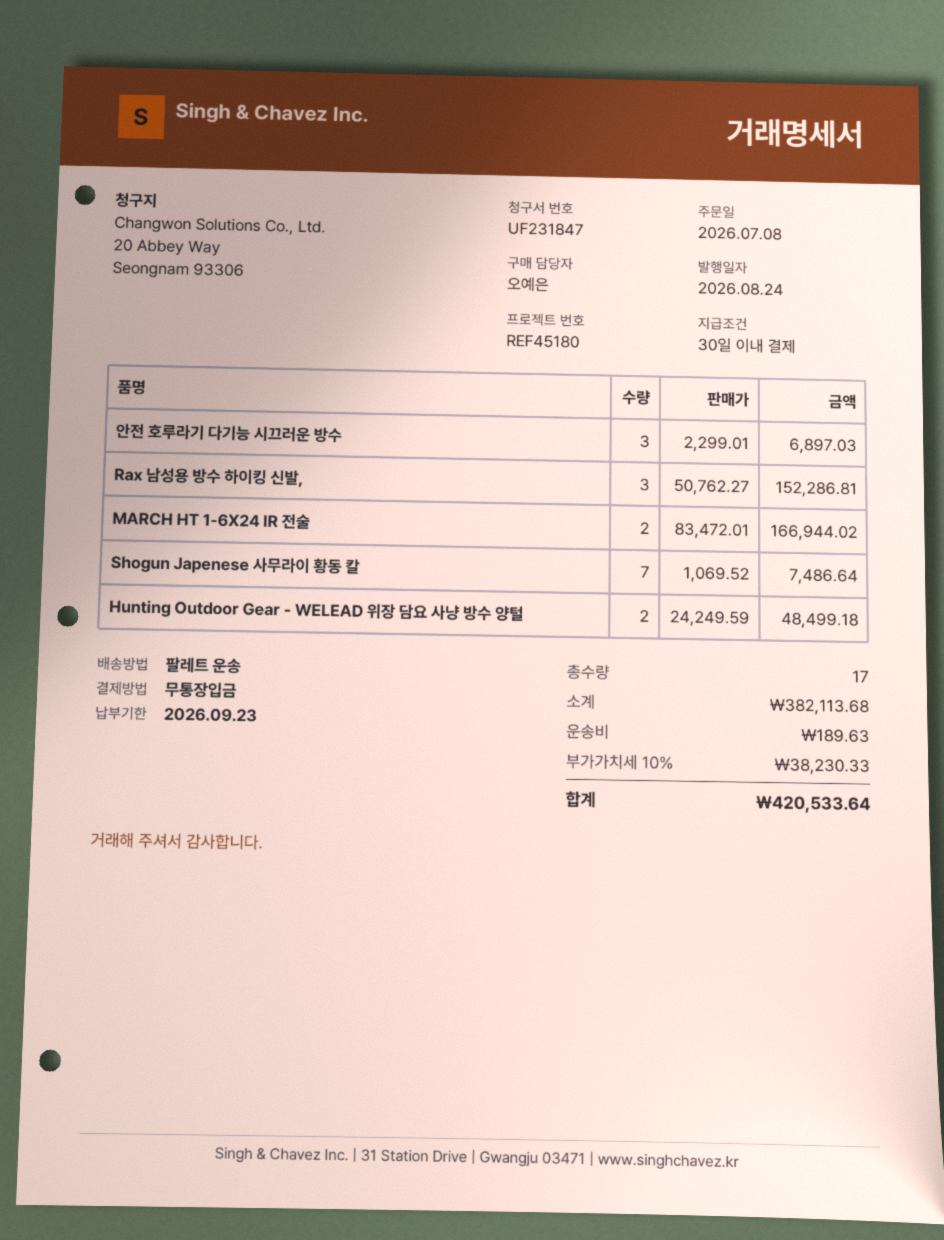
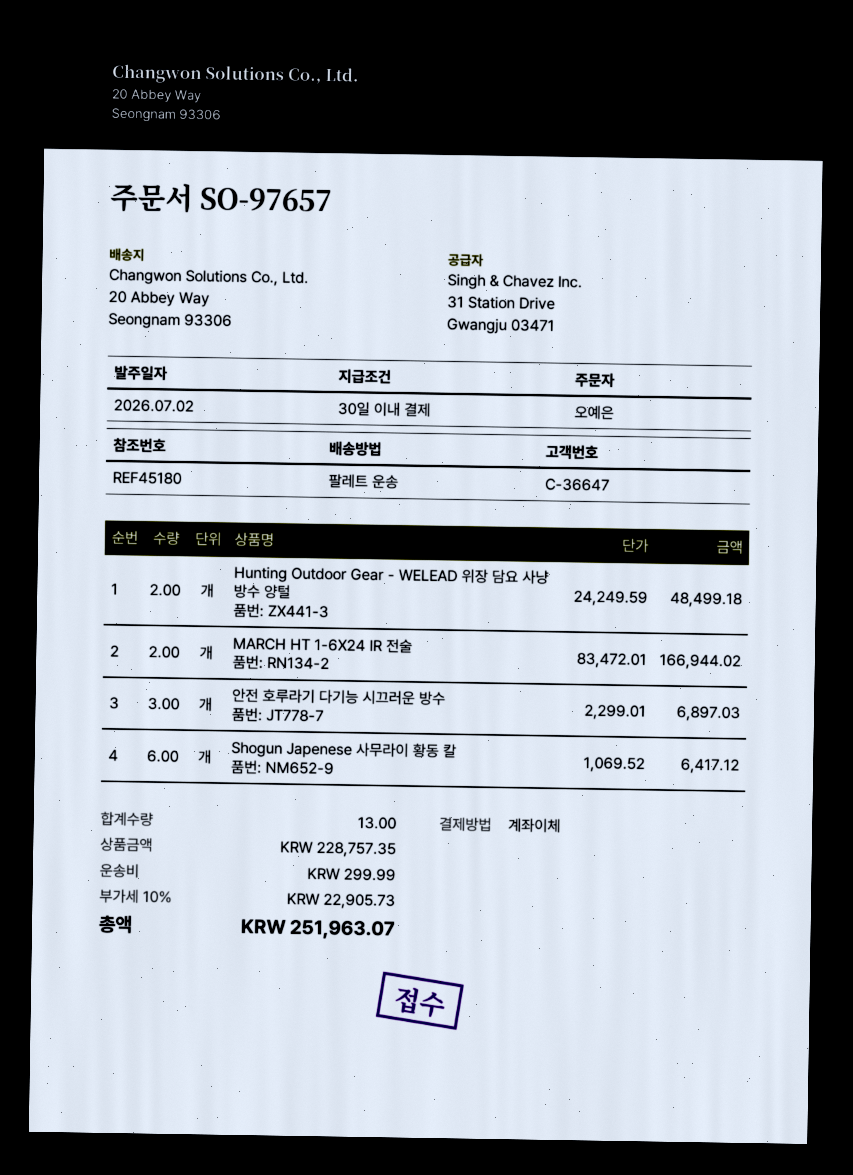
order date: 2026-07-08 -> 2026-07-02
Rax 남성용 방수 하이킹 신발,: 3 x 50762.27 = 152286.81 -> none
Shogun Japenese 사무라이 황동 칼: 7 x 1069.52 = 7486.64 -> 6 x 1069.52 = 6417.12
total quantity: 17 -> 13
subtotal: 382113.68 -> 228757.35
shipping: 189.63 -> 299.99
tax: 10% = 38230.33 -> 10% = 22905.73
total: 420533.64 -> 251963.07

